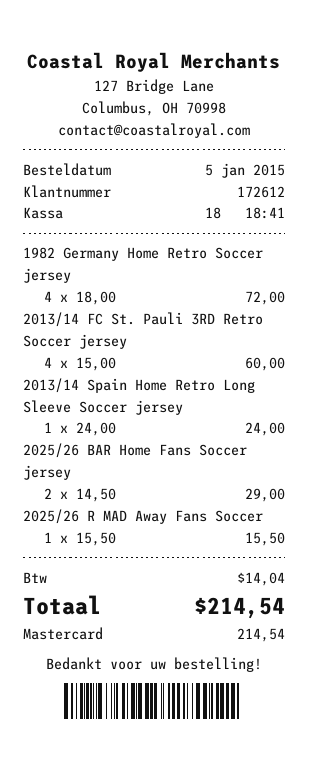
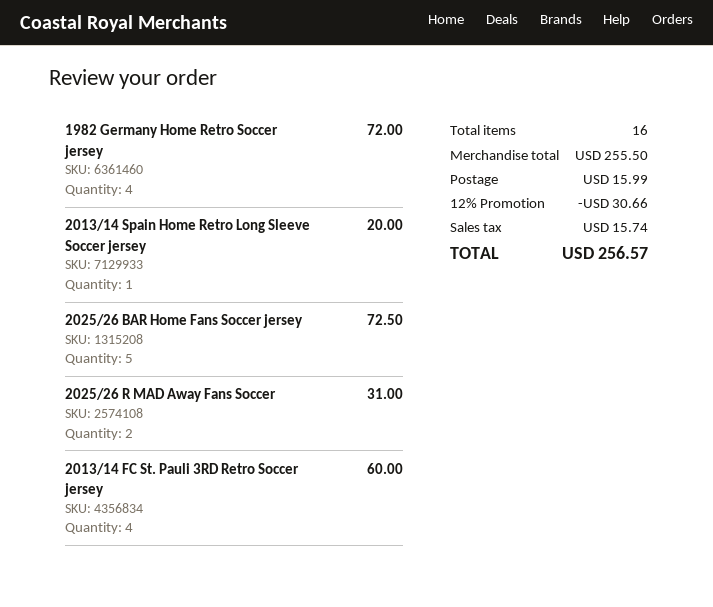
2013/14 Spain Home Retro Long Sleeve Soccer jersey: 1 for 24.00 -> 1 for 20.00
2025/26 BAR Home Fans Soccer jersey: 2 for 29.00 -> 5 for 72.50
2025/26 R MAD Away Fans Soccer: 1 for 15.50 -> 2 for 31.00
discount: none -> 12% = 30.66
shipping: none -> 15.99
tax: 14.04 -> 15.74
total: 214.54 -> 256.57

